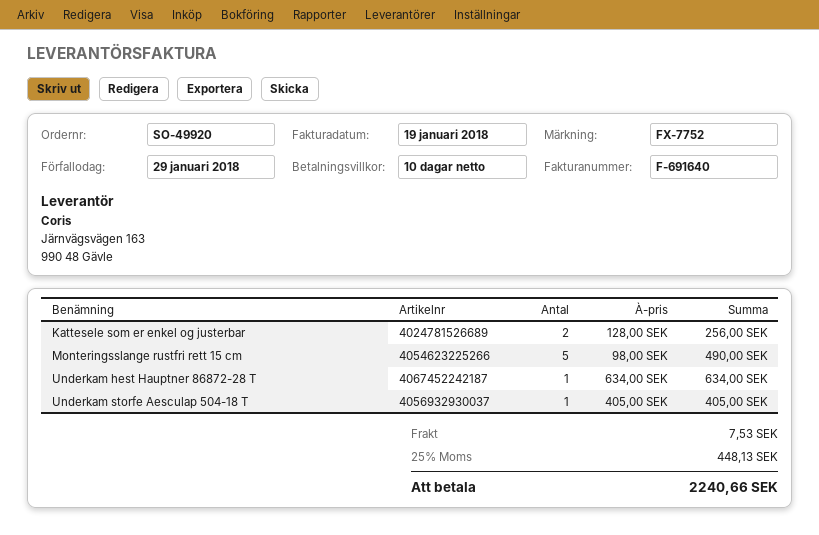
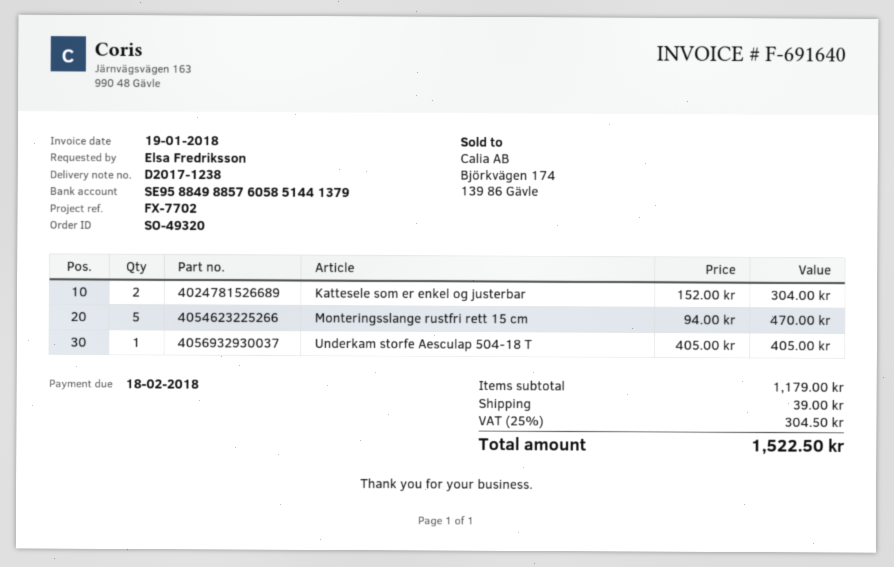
order number: SO-49920 -> SO-49320
due date: 2018-01-29 -> 2018-02-18
reference: FX-7752 -> FX-7702
Kattesele som er enkel og justerbar: 2 x 128.00 = 256.00 -> 2 x 152.00 = 304.00
Monteringsslange rustfri rett 15 cm: 5 x 98.00 = 490.00 -> 5 x 94.00 = 470.00
Underkam hest Hauptner 86872-28 T: 1 x 634.00 = 634.00 -> none
shipping: 7.53 -> 39.00
tax: 25% = 448.13 -> 25% = 304.50
total: 2240.66 -> 1522.50

